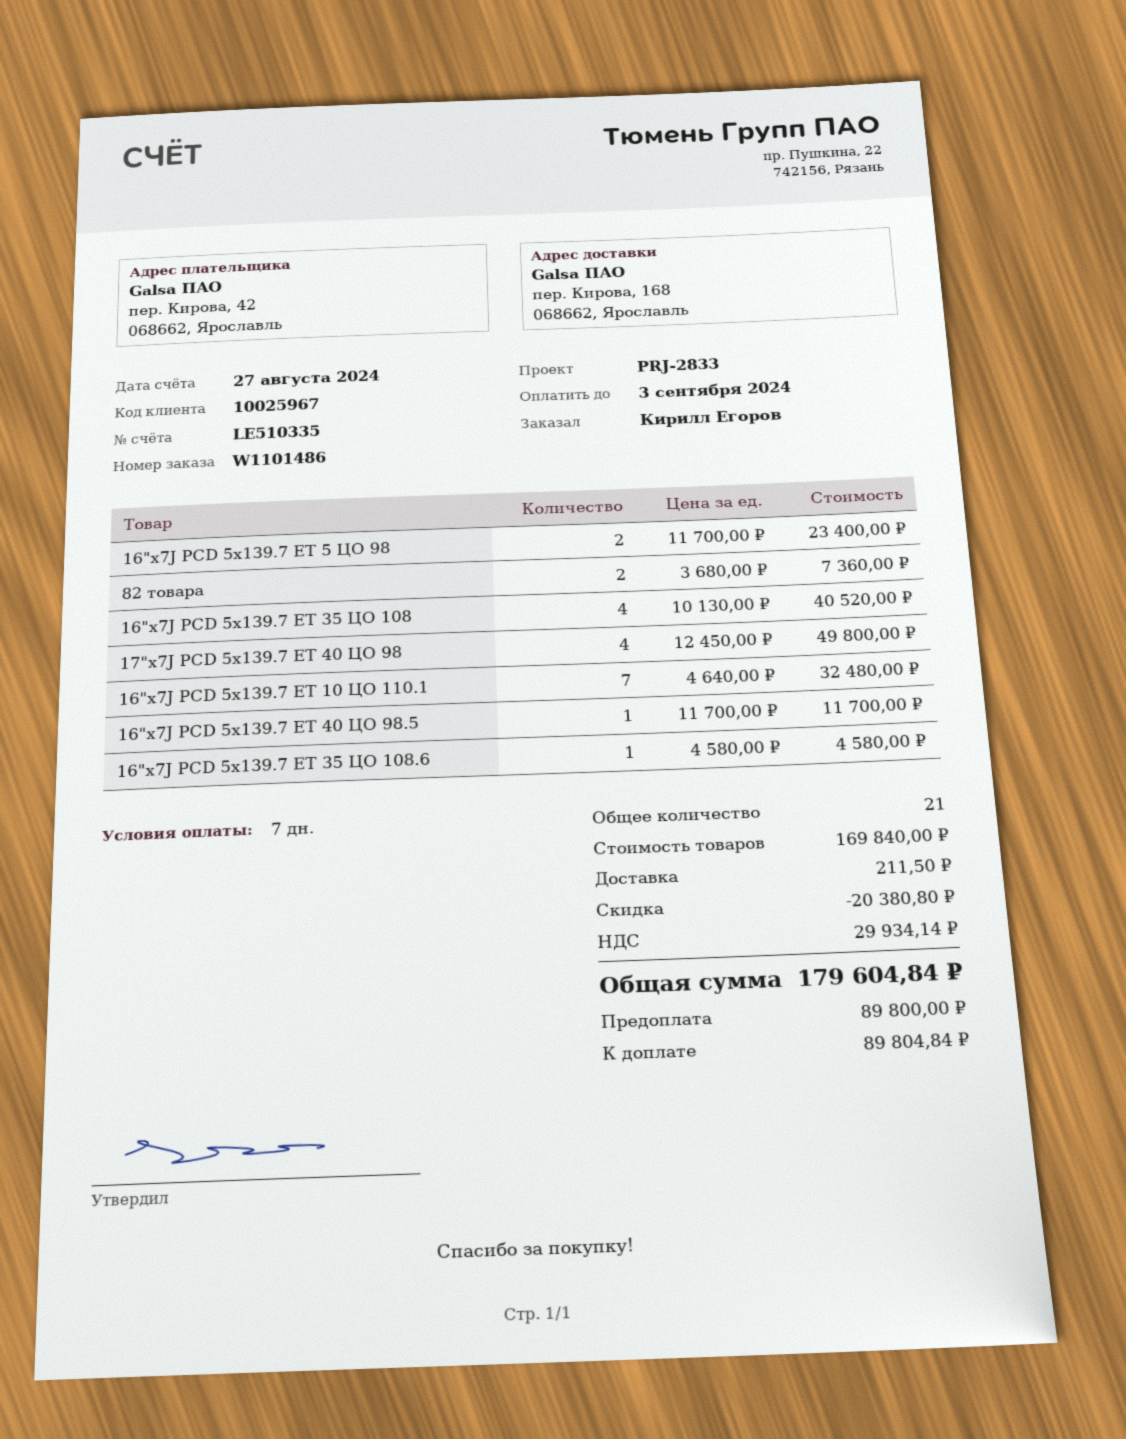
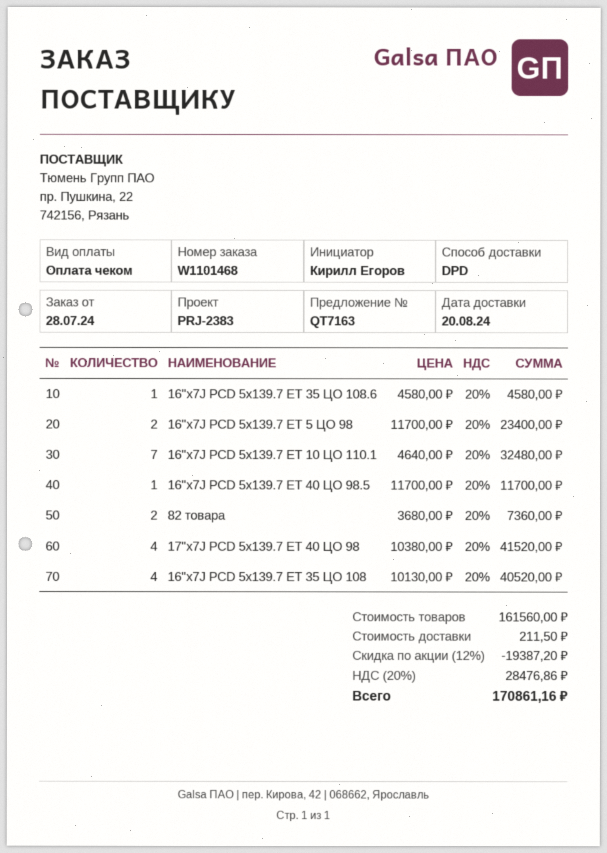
order number: W1101486 -> W1101468
reference: PRJ-2833 -> PRJ-2383
17"x7J PCD 5x139.7 ЕТ 40 ЦО 98: 4 x 12450.00 = 49800.00 -> 4 x 10380.00 = 41520.00
subtotal: 169840.00 -> 161560.00
discount: 20380.80 -> 19387.20
tax: 29934.14 -> 28476.86
total: 179604.84 -> 170861.16

